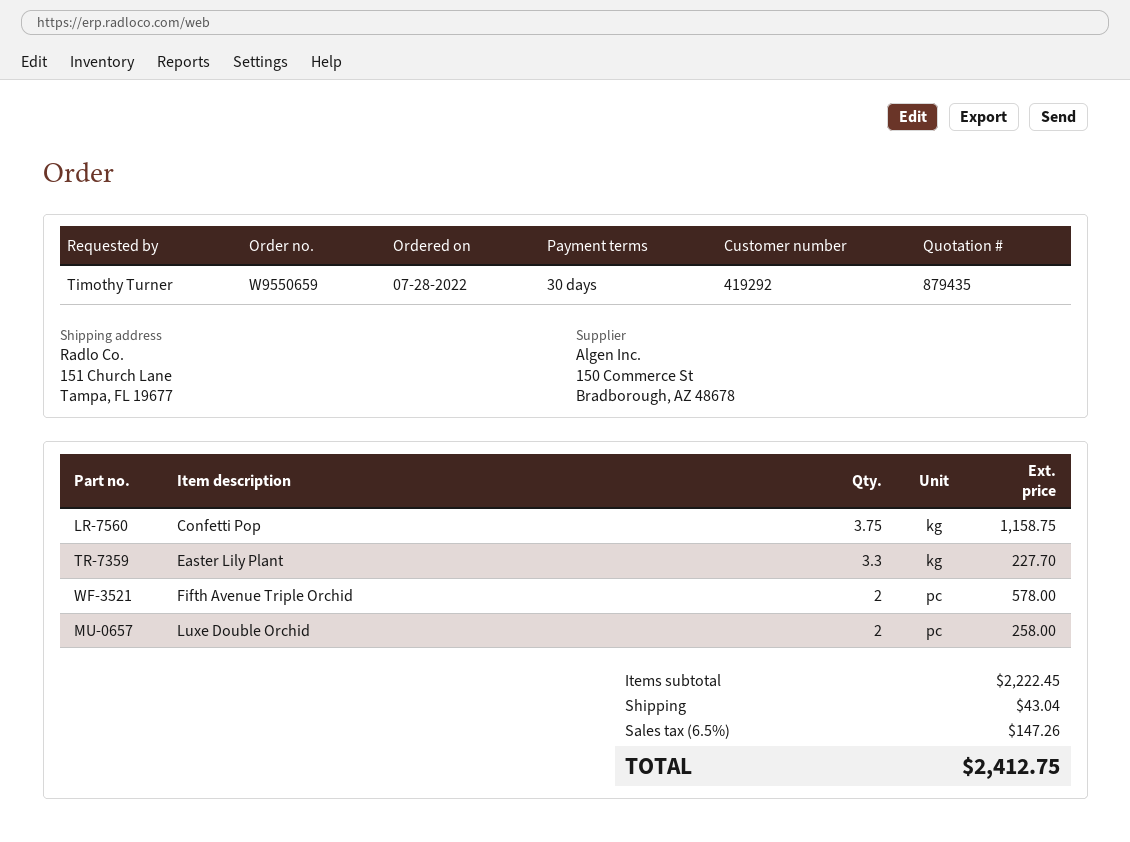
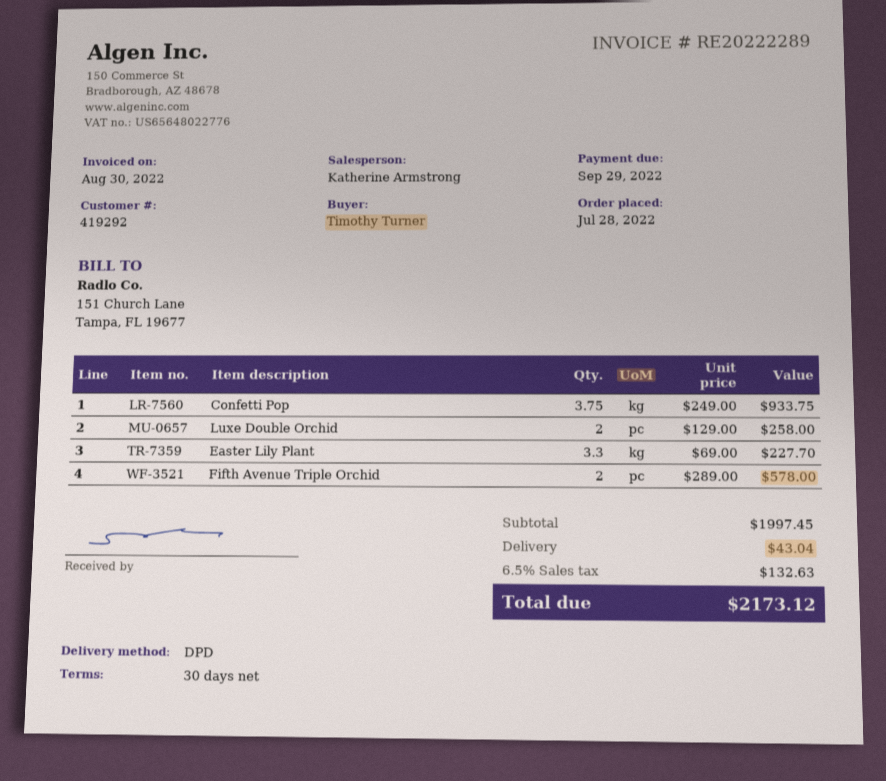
Confetti Pop: 3.75 for 1158.75 -> 3.75 for 933.75
subtotal: 2222.45 -> 1997.45
tax: 6.5% = 147.26 -> 6.5% = 132.63
total: 2412.75 -> 2173.12

